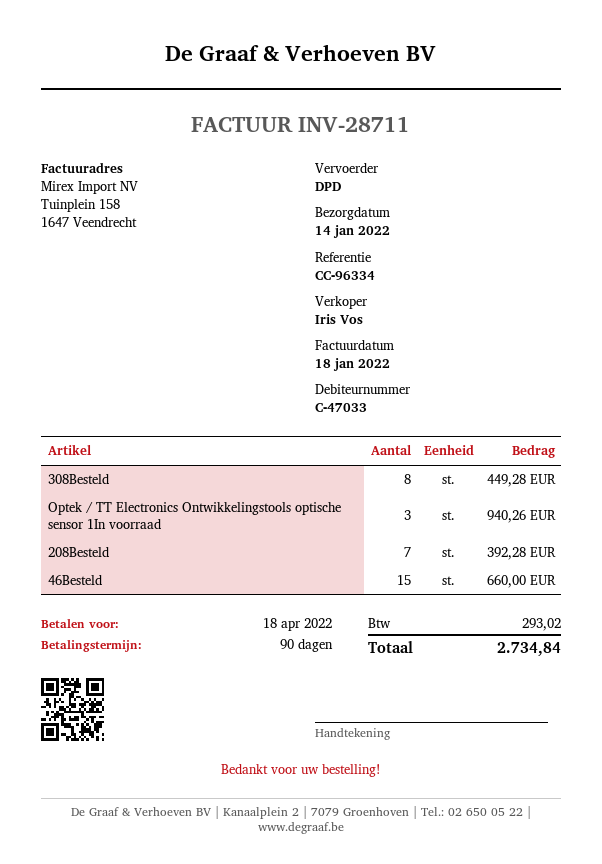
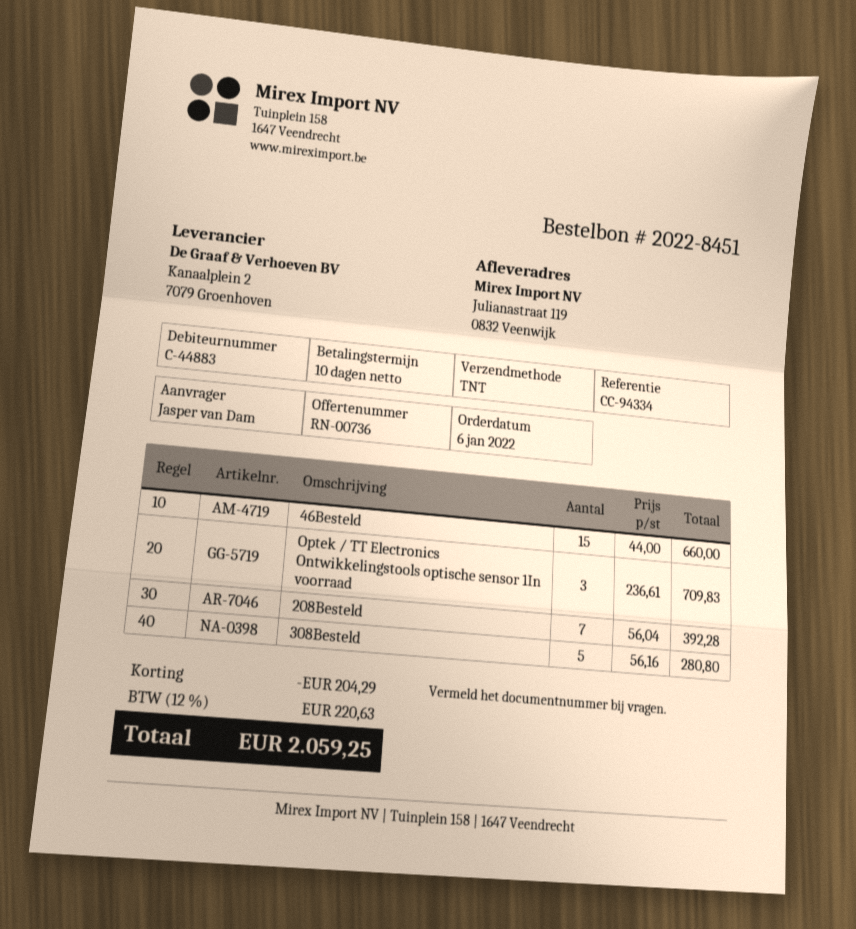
payment terms: 90 days -> 10 days
customer number: C-47033 -> C-44883
reference: CC-96334 -> CC-94334
shipping method: DPD -> TNT
308Besteld: 8 for 449.28 -> 5 for 280.80
Optek / TT Electronics Ontwikkelingstools optische sensor 1In voorraad: 3 for 940.26 -> 3 for 709.83
discount: none -> 204.29
tax: 293.02 -> 220.63
total: 2734.84 -> 2059.25

